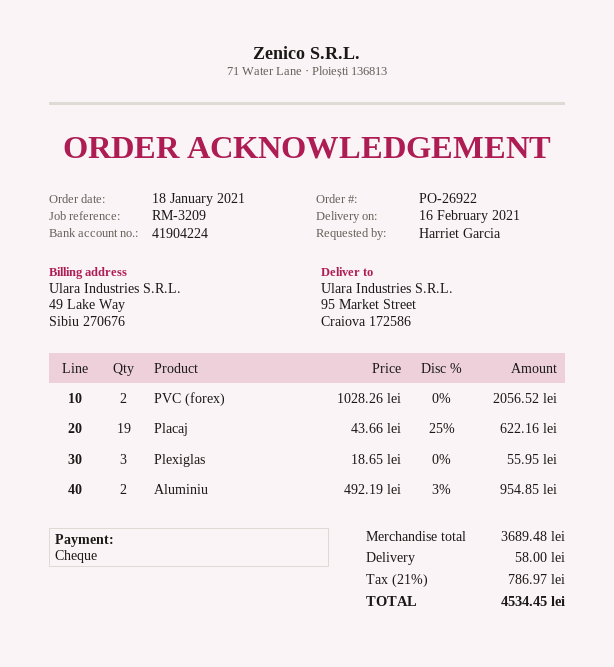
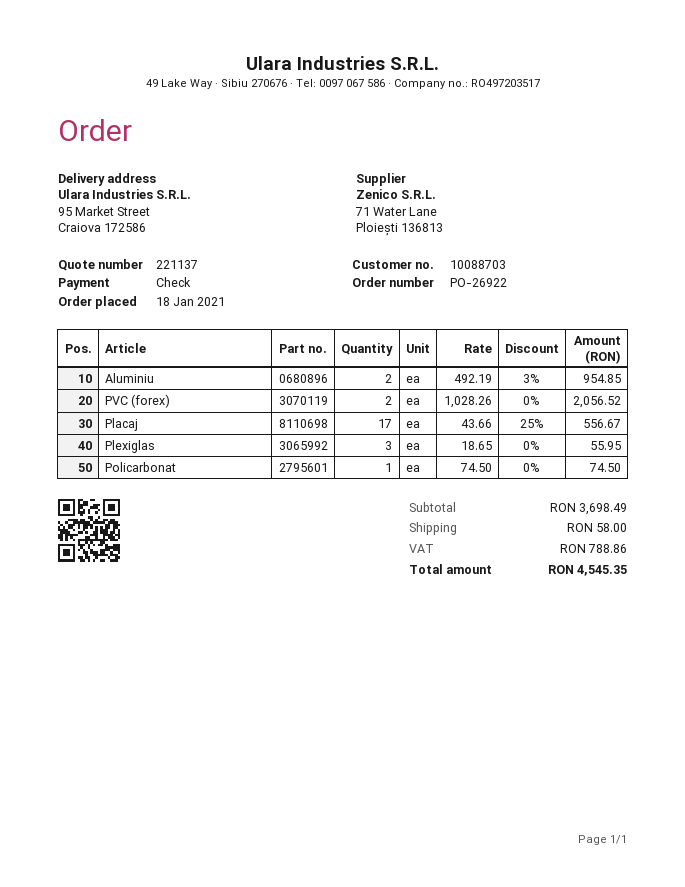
Placaj: 19 x 43.66 - 25% = 622.16 -> 17 x 43.66 - 25% = 556.67
Policarbonat: none -> 1 x 74.50 = 74.50
subtotal: 3689.48 -> 3698.49
tax: 786.97 -> 788.86
total: 4534.45 -> 4545.35

